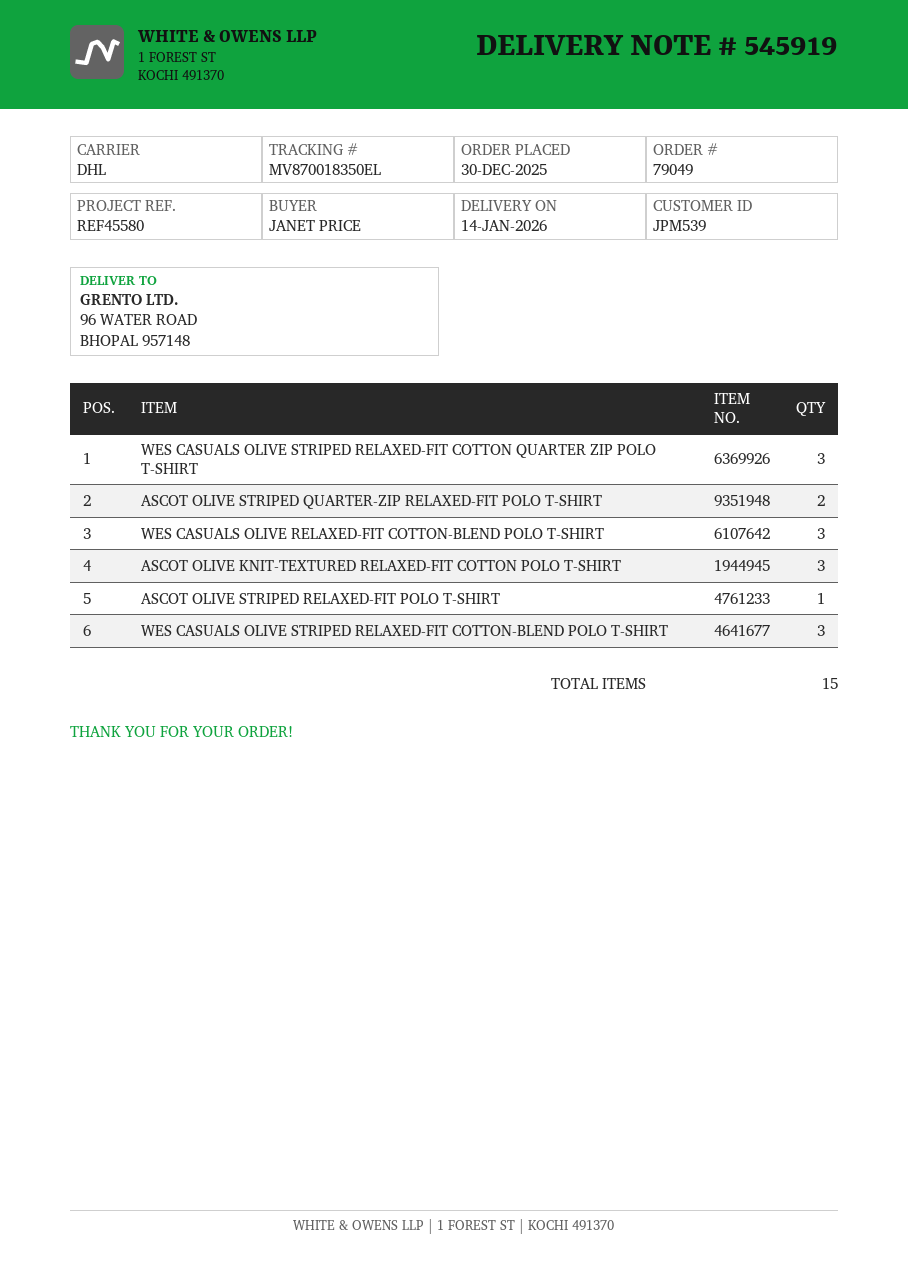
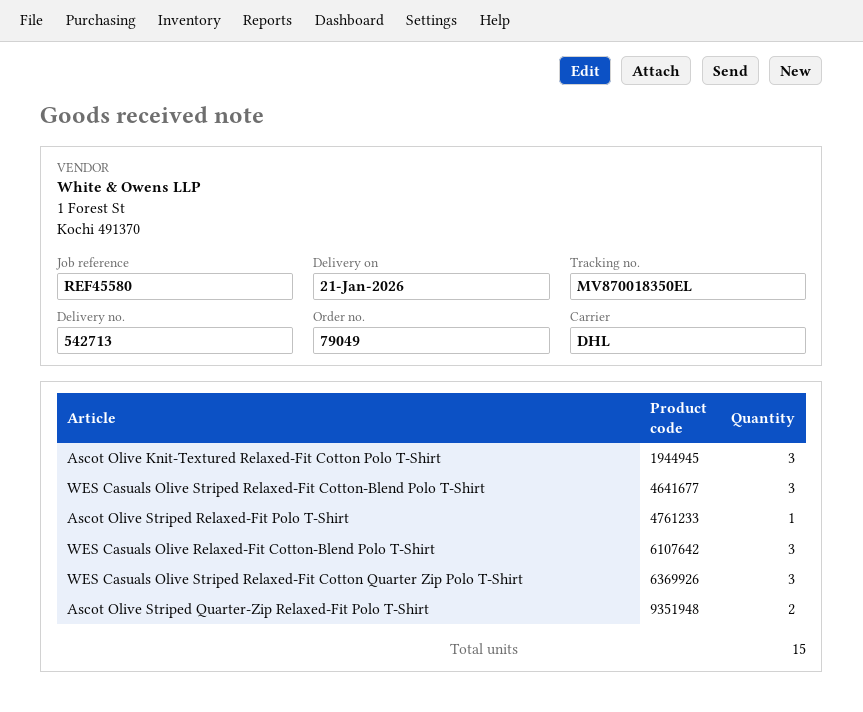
delivery note number: 545919 -> 542713
delivery date: 2026-01-14 -> 2026-01-21

